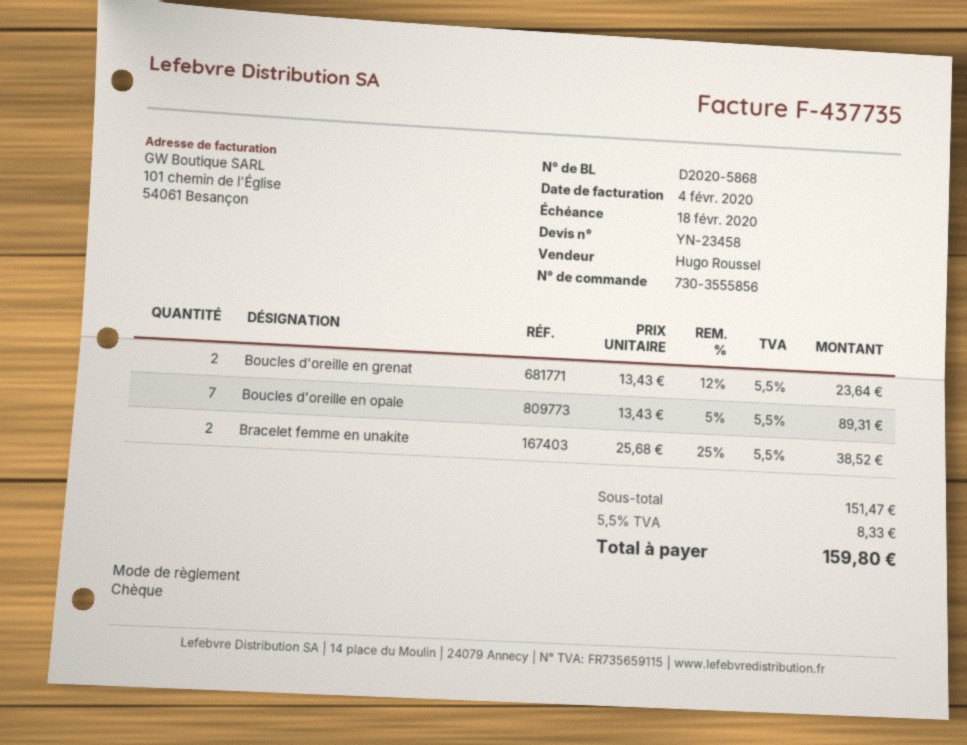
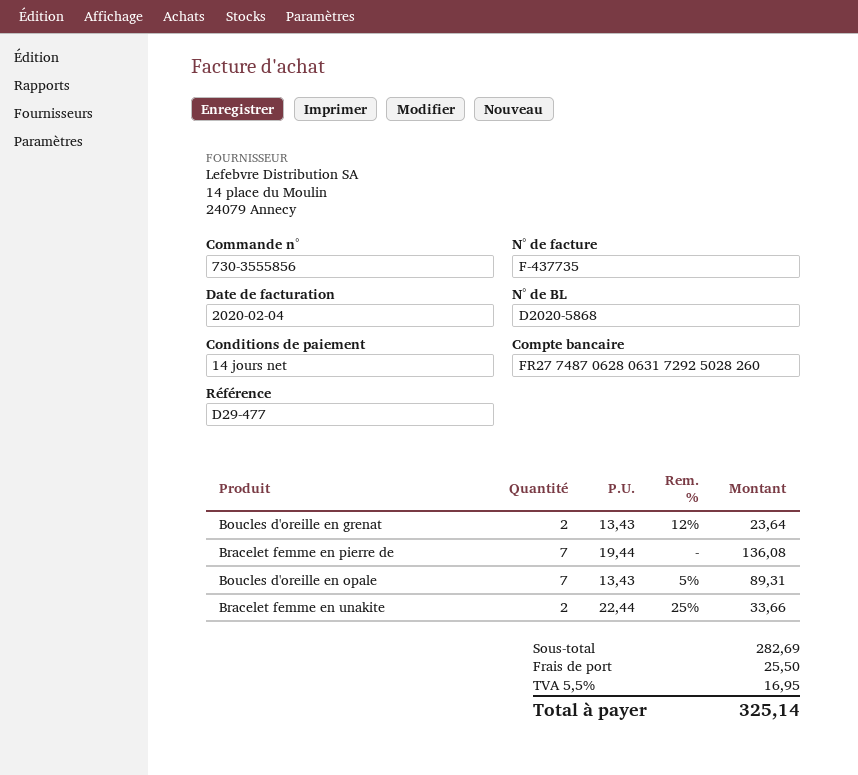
Bracelet femme en unakite: 2 x 25.68 - 25% = 38.52 -> 2 x 22.44 - 25% = 33.66
Bracelet femme en pierre de: none -> 7 x 19.44 = 136.08
subtotal: 151.47 -> 282.69
shipping: none -> 25.50
tax: 5.5% = 8.33 -> 5.5% = 16.95
total: 159.80 -> 325.14

